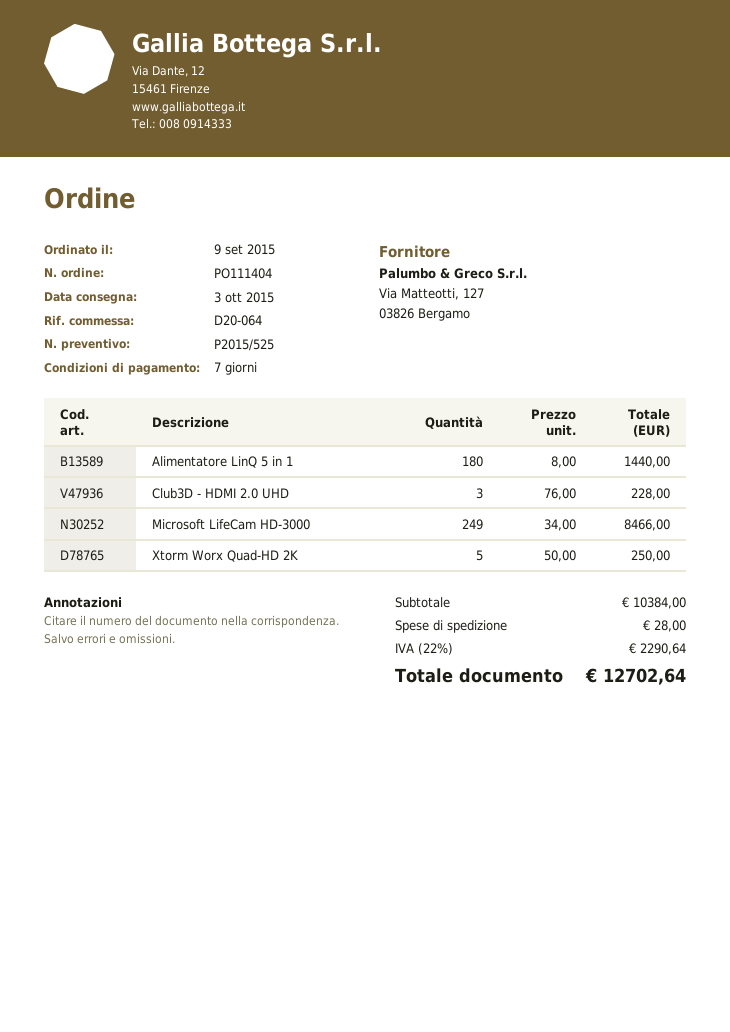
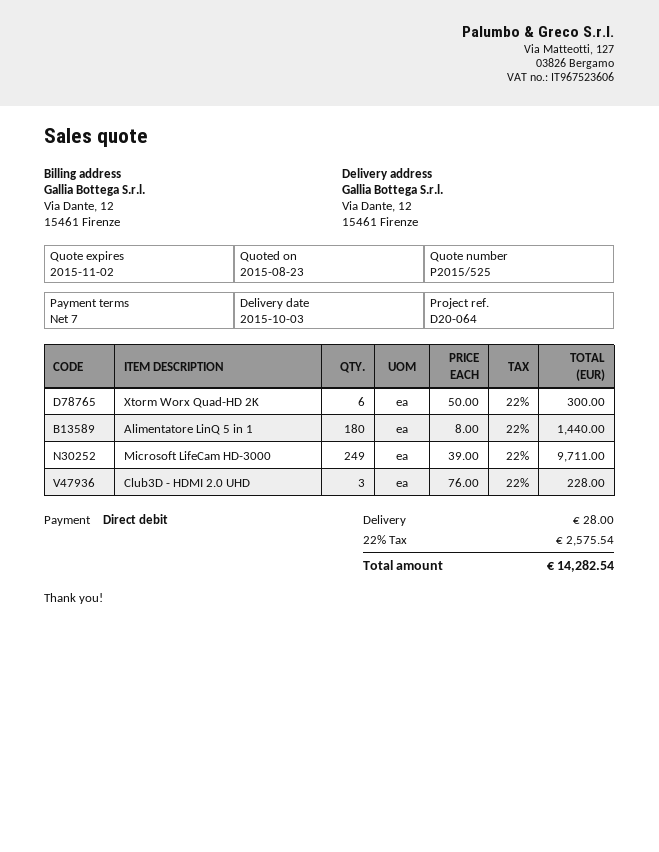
Microsoft LifeCam HD-3000: 249 x 34.00 = 8466.00 -> 249 x 39.00 = 9711.00
Xtorm Worx Quad-HD 2K: 5 x 50.00 = 250.00 -> 6 x 50.00 = 300.00
tax: 22% = 2290.64 -> 22% = 2575.54
total: 12702.64 -> 14282.54

